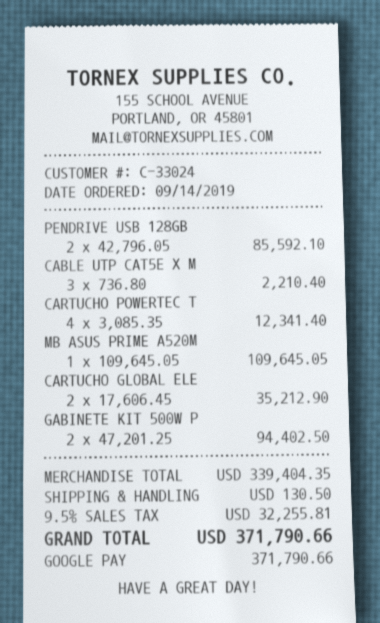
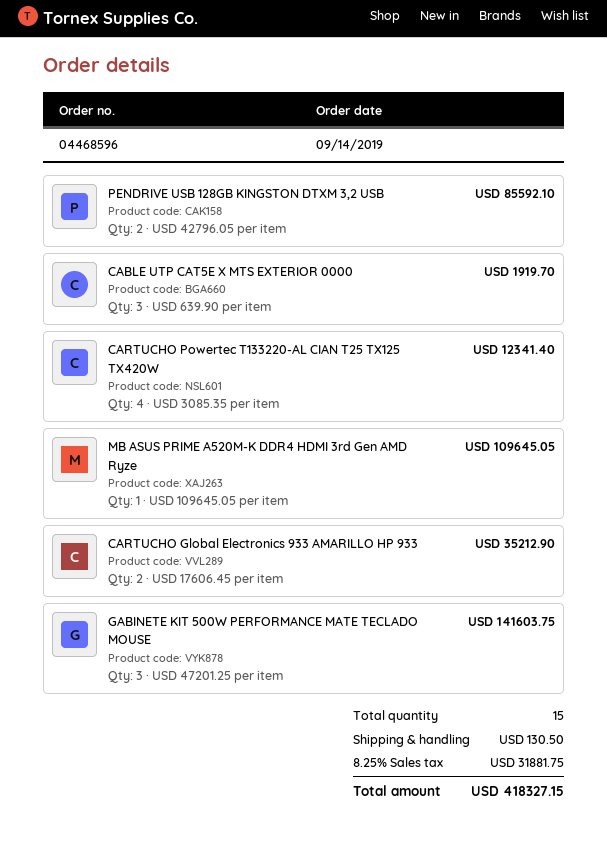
CABLE UTP CAT5E X M: 3 x 736.80 = 2210.40 -> 3 x 639.90 = 1919.70
GABINETE KIT 500W P: 2 x 47201.25 = 94402.50 -> 3 x 47201.25 = 141603.75
tax: 9.5% = 32255.81 -> 8.25% = 31881.75
total: 371790.66 -> 418327.15

